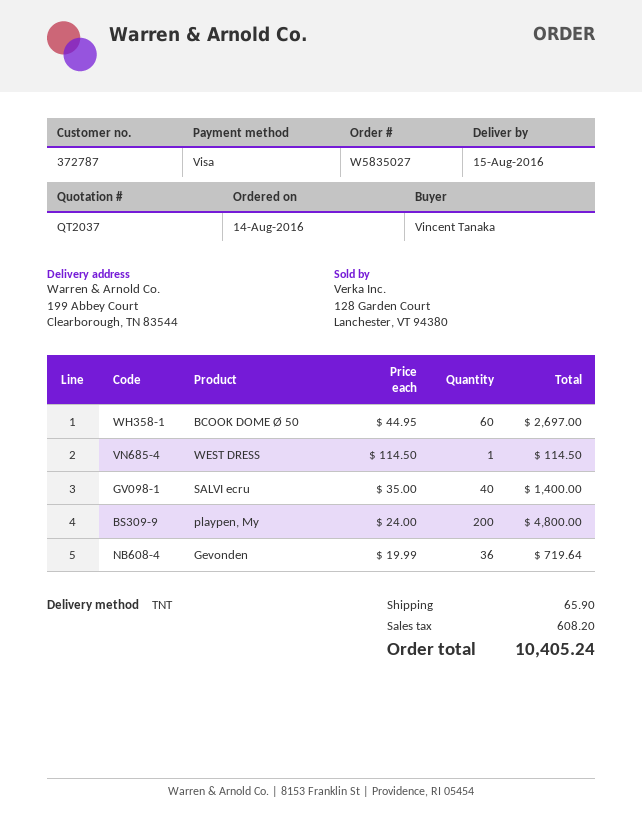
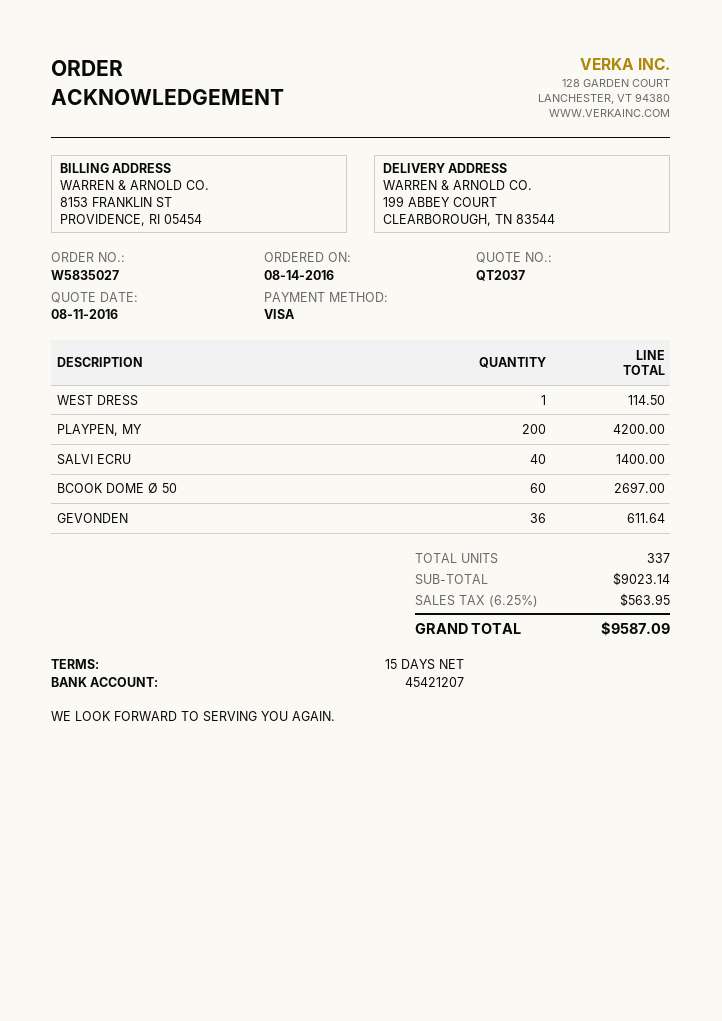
playpen, My: 200 for 4800.00 -> 200 for 4200.00
Gevonden: 36 for 719.64 -> 36 for 611.64
shipping: 65.90 -> none
tax: 608.20 -> 563.95
total: 10405.24 -> 9587.09

